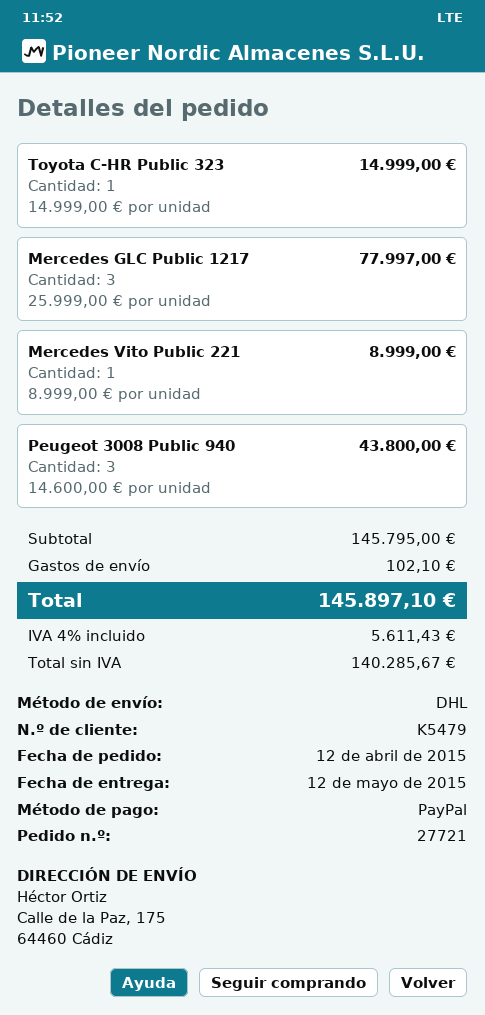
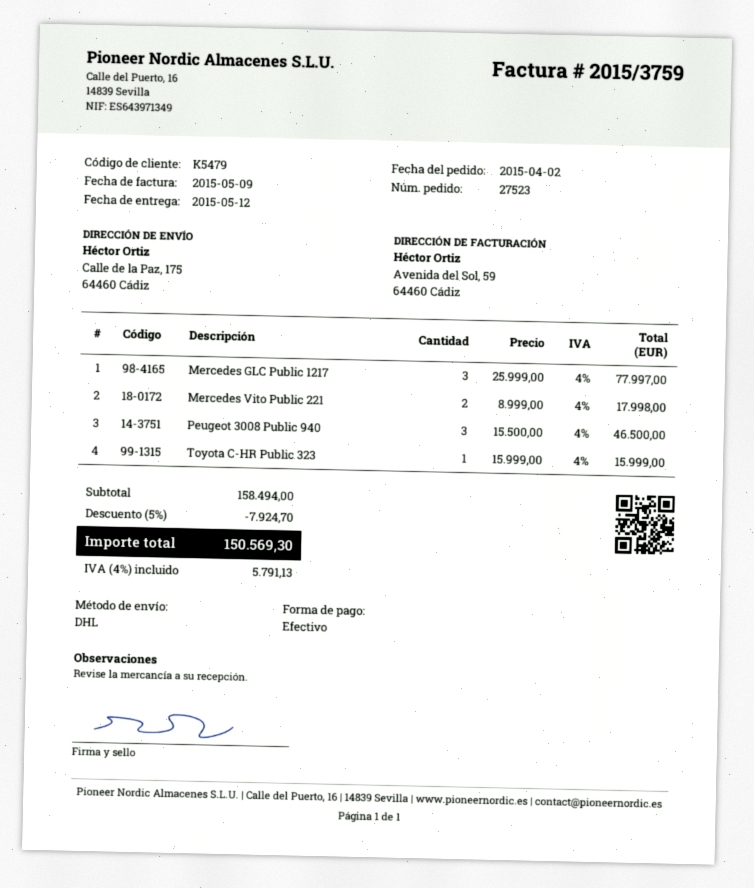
order number: 27721 -> 27523
order date: 2015-04-12 -> 2015-04-02
payment method: PayPal -> cash
Toyota C-HR Public 323: 1 x 14999.00 = 14999.00 -> 1 x 15999.00 = 15999.00
Mercedes Vito Public 221: 1 x 8999.00 = 8999.00 -> 2 x 8999.00 = 17998.00
Peugeot 3008 Public 940: 3 x 14600.00 = 43800.00 -> 3 x 15500.00 = 46500.00
subtotal: 145795.00 -> 158494.00
discount: none -> 5% = 7924.70
shipping: 102.10 -> none
tax: 4% = 5611.43 -> 4% = 5791.13
total: 145897.10 -> 150569.30

